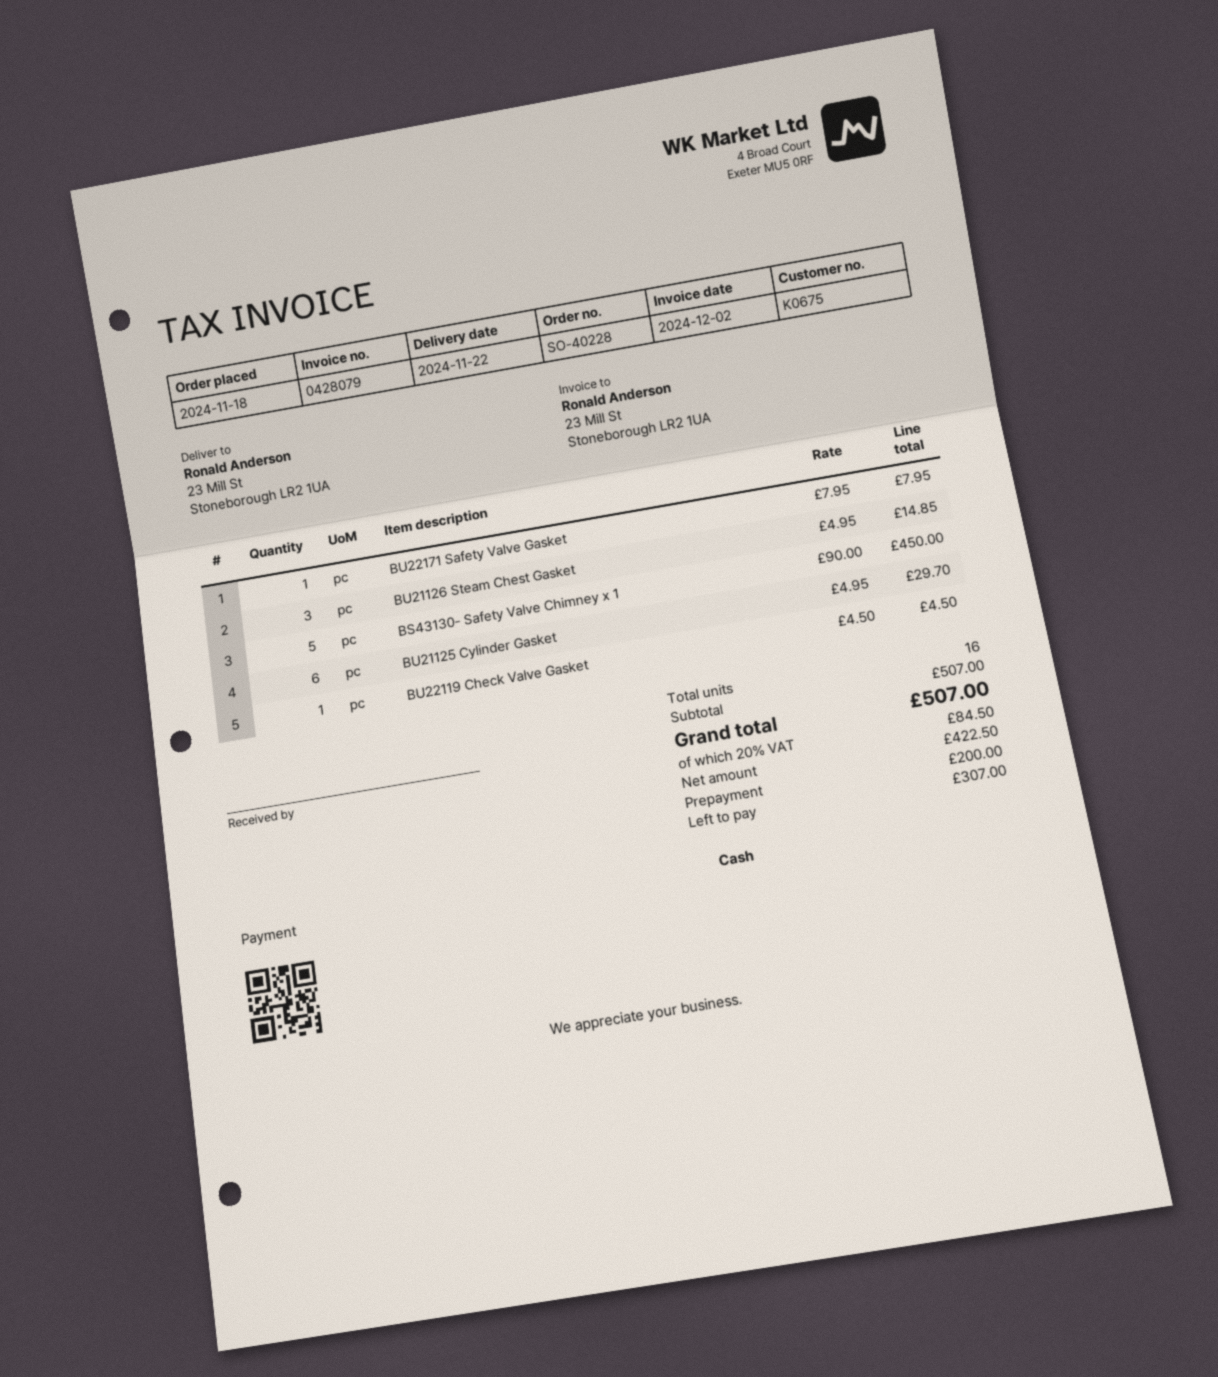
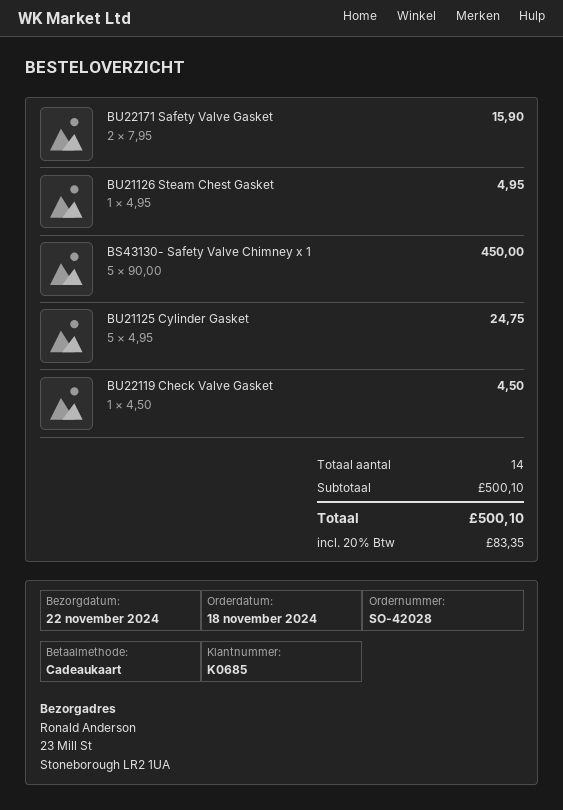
order number: SO-40228 -> SO-42028
customer number: K0675 -> K0685
payment method: cash -> gift card
BU22171 Safety Valve Gasket: 1 x 7.95 = 7.95 -> 2 x 7.95 = 15.90
BU21126 Steam Chest Gasket: 3 x 4.95 = 14.85 -> 1 x 4.95 = 4.95
BU21125 Cylinder Gasket: 6 x 4.95 = 29.70 -> 5 x 4.95 = 24.75
total quantity: 16 -> 14
subtotal: 507.00 -> 500.10
tax: 20% = 84.50 -> 20% = 83.35
total: 507.00 -> 500.10

